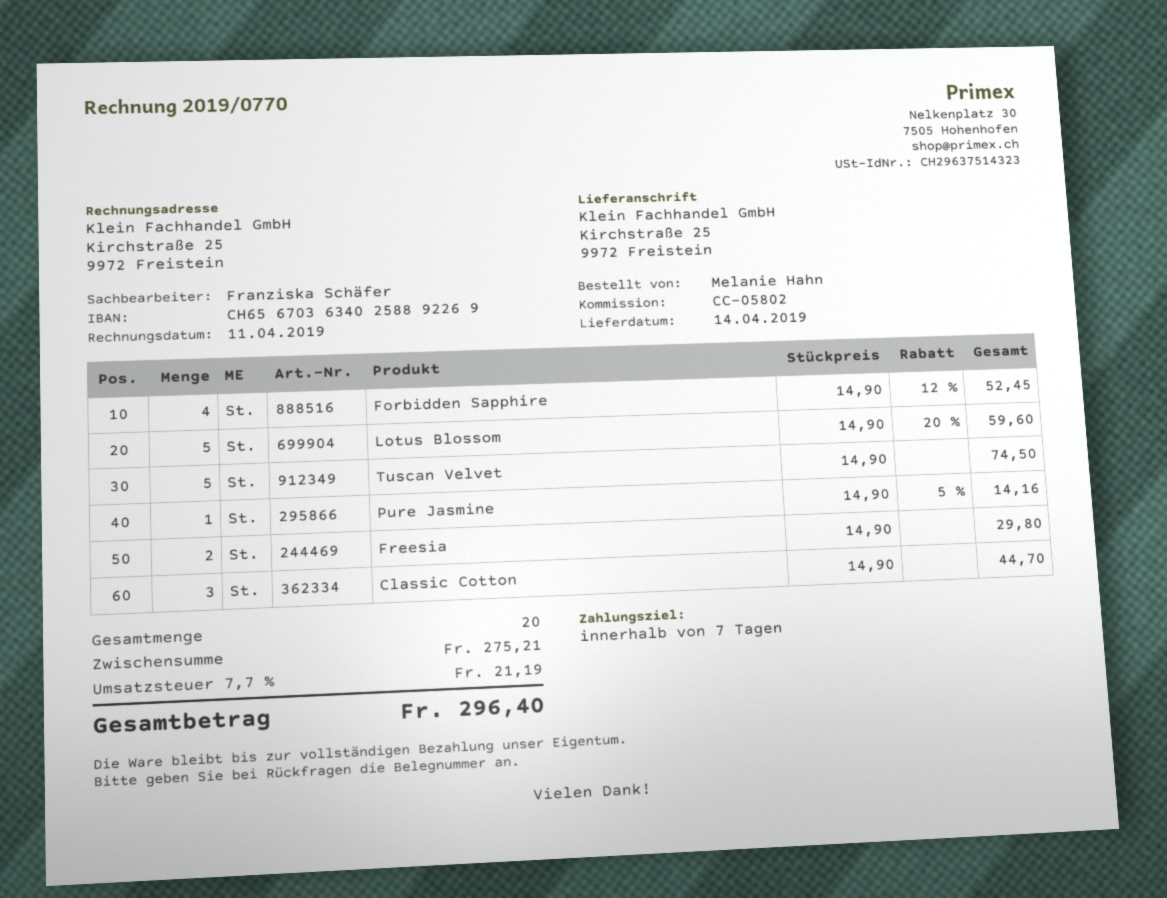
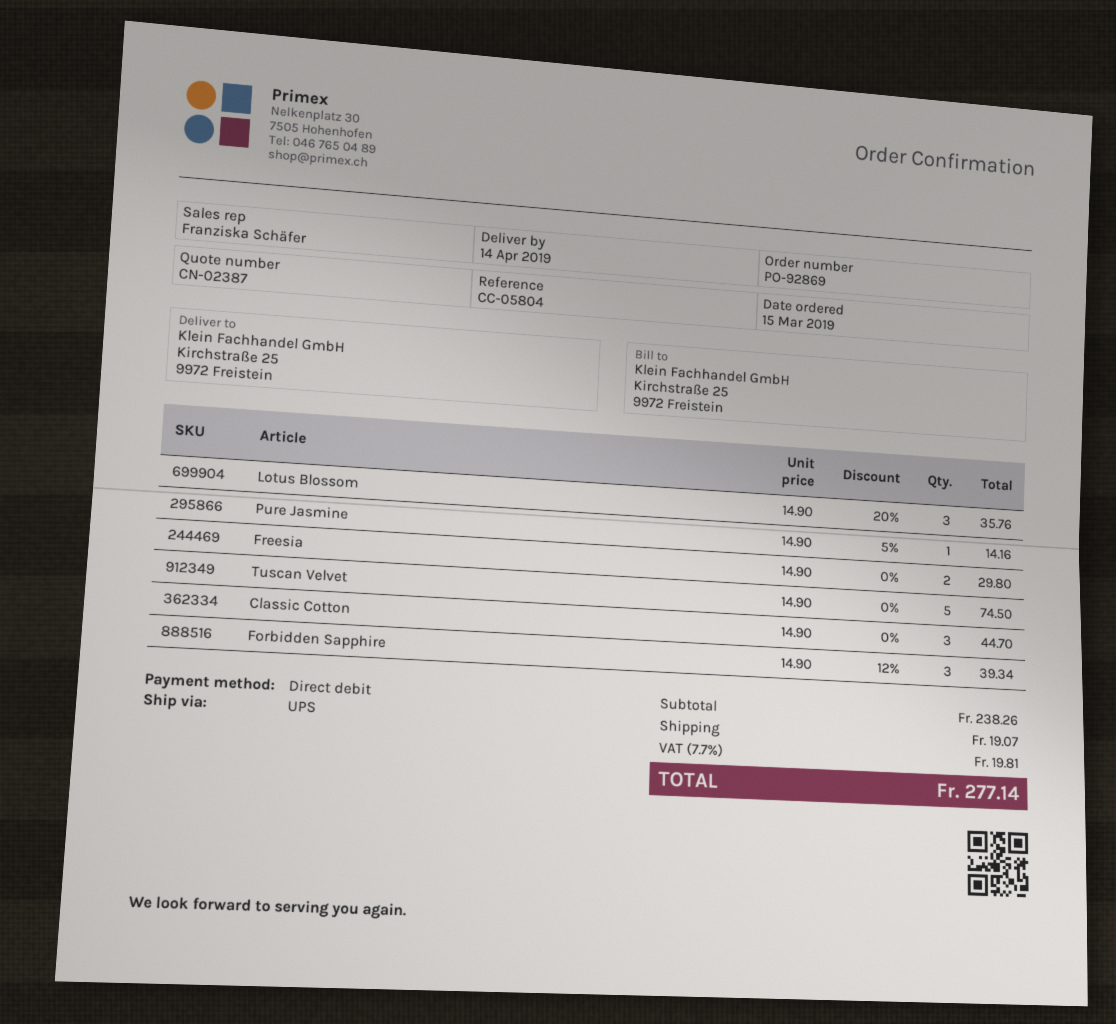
reference: CC-05802 -> CC-05804
Forbidden Sapphire: 4 x 14.90 - 12% = 52.45 -> 3 x 14.90 - 12% = 39.34
Lotus Blossom: 5 x 14.90 - 20% = 59.60 -> 3 x 14.90 - 20% = 35.76
subtotal: 275.21 -> 238.26
shipping: none -> 19.07
tax: 7.7% = 21.19 -> 7.7% = 19.81
total: 296.40 -> 277.14

